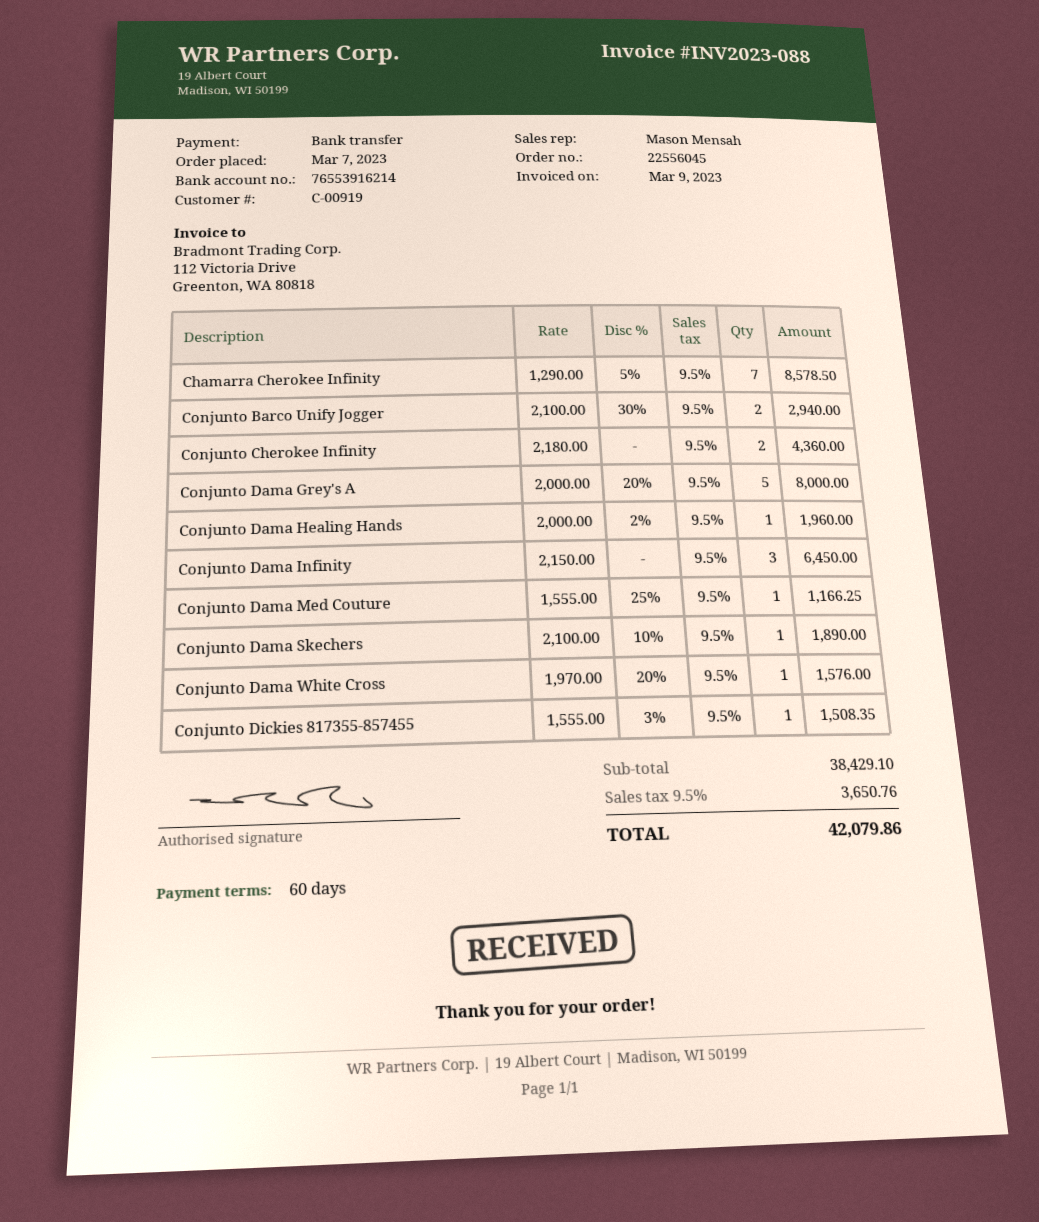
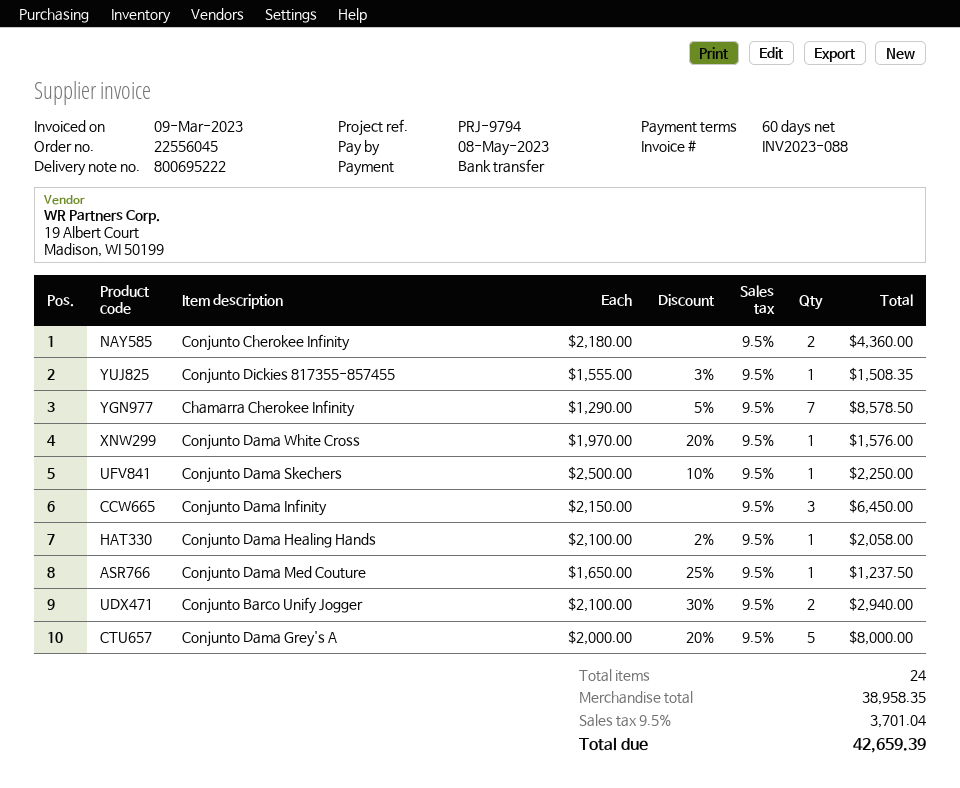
Conjunto Dama Healing Hands: 1 x 2000.00 - 2% = 1960.00 -> 1 x 2100.00 - 2% = 2058.00
Conjunto Dama Med Couture: 1 x 1555.00 - 25% = 1166.25 -> 1 x 1650.00 - 25% = 1237.50
Conjunto Dama Skechers: 1 x 2100.00 - 10% = 1890.00 -> 1 x 2500.00 - 10% = 2250.00
subtotal: 38429.10 -> 38958.35
tax: 9.5% = 3650.76 -> 9.5% = 3701.04
total: 42079.86 -> 42659.39

